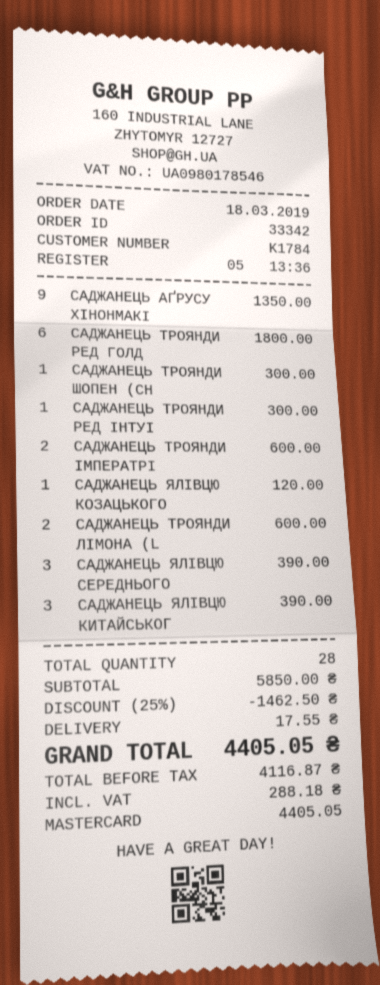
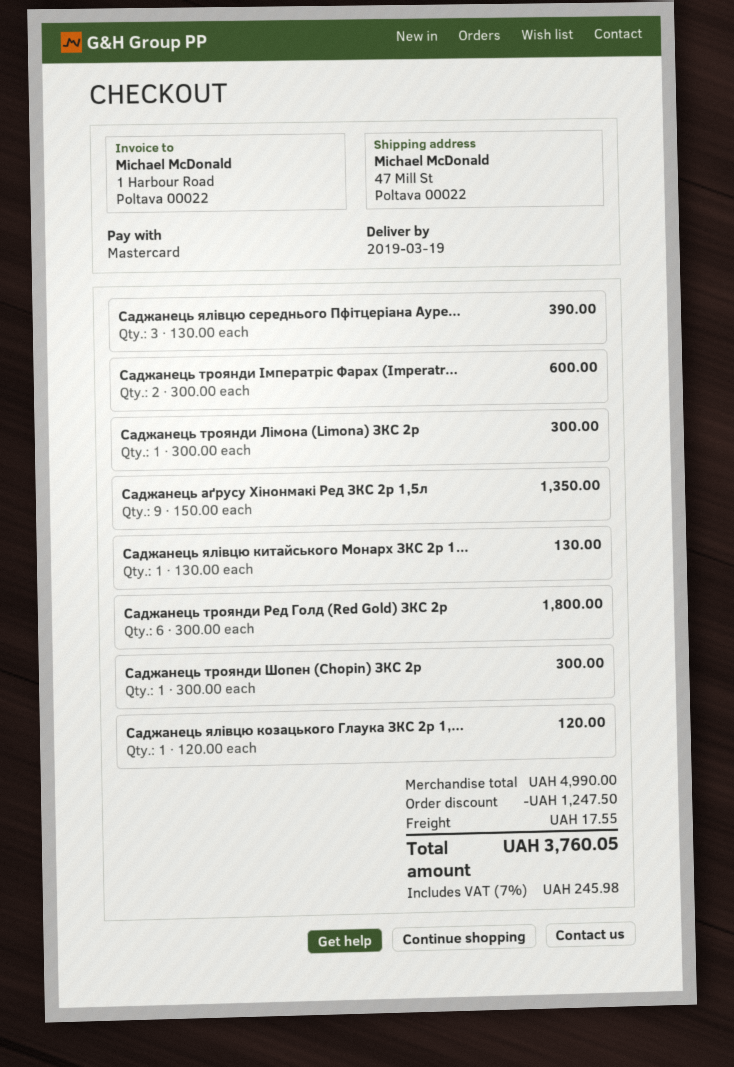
САДЖАНЕЦЬ ТРОЯНДИ РЕД ІНТУІ: 1 for 300.00 -> none
САДЖАНЕЦЬ ТРОЯНДИ ЛІМОНА (L: 2 for 600.00 -> 1 for 300.00
САДЖАНЕЦЬ ЯЛІВЦЮ КИТАЙСЬКОГ: 3 for 390.00 -> 1 for 130.00
subtotal: 5850.00 -> 4990.00
discount: 1462.50 -> 1247.50
tax: 288.18 -> 245.98
total: 4405.05 -> 3760.05

